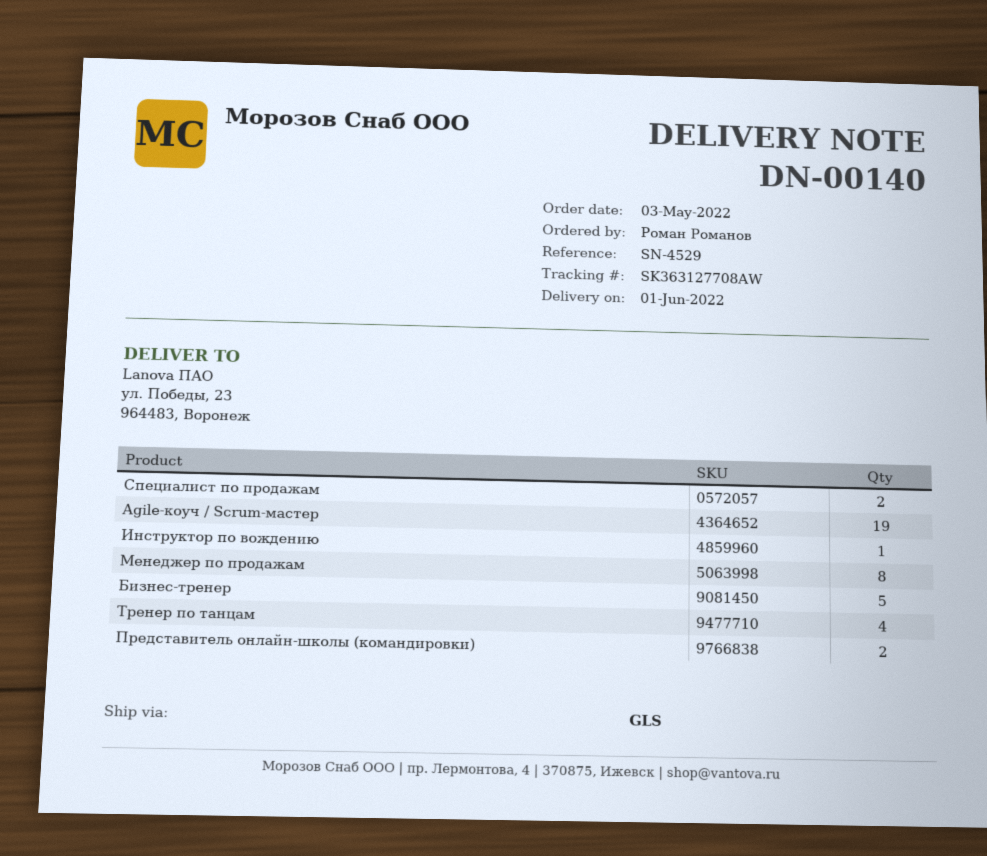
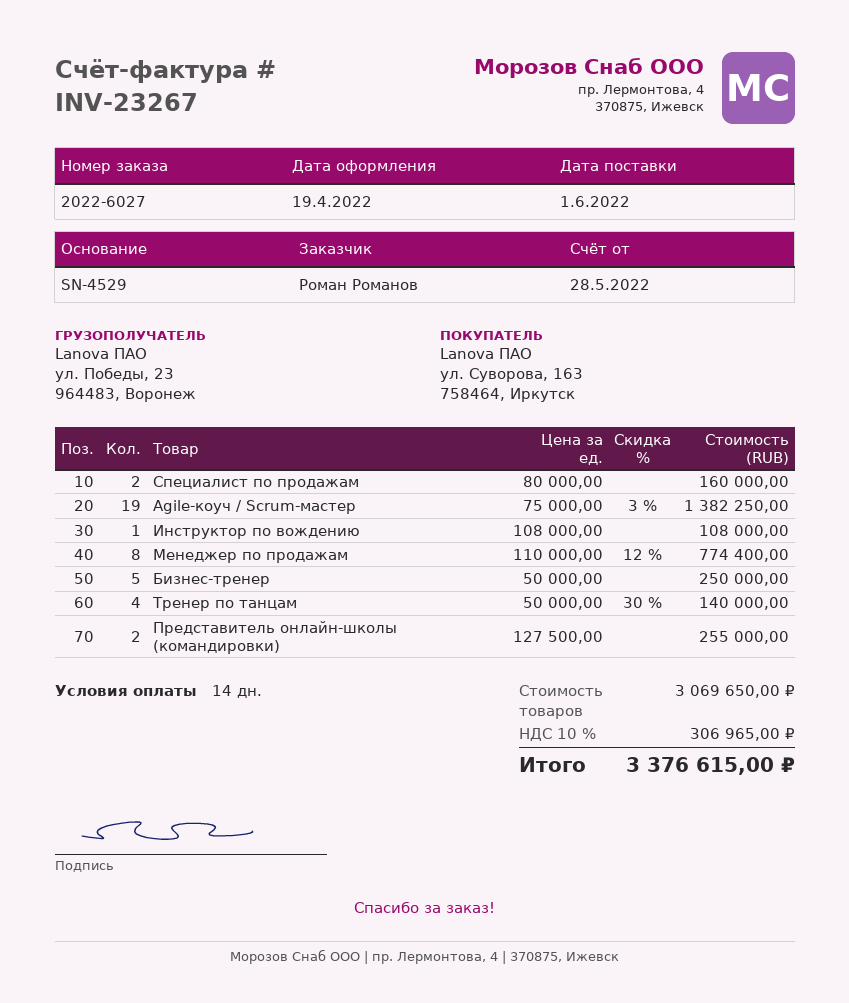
order date: 2022-05-03 -> 2022-04-19

